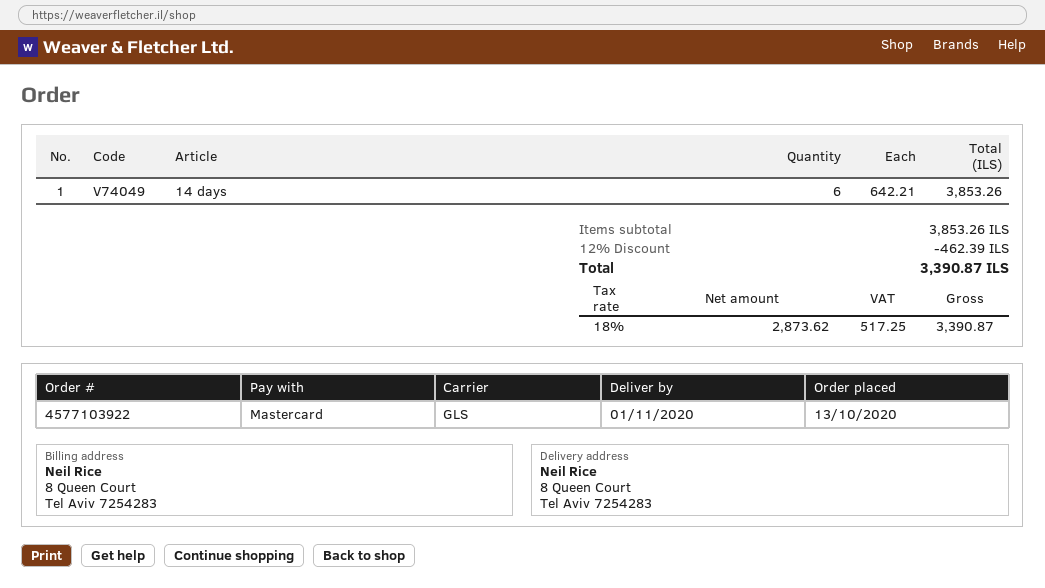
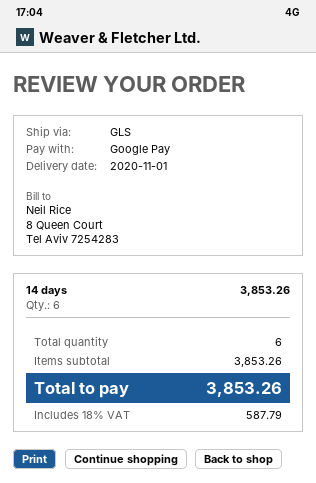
payment method: Mastercard -> Google Pay
discount: 12% = 462.39 -> none
tax: 18% = 517.25 -> 18% = 587.79
total: 3390.87 -> 3853.26

